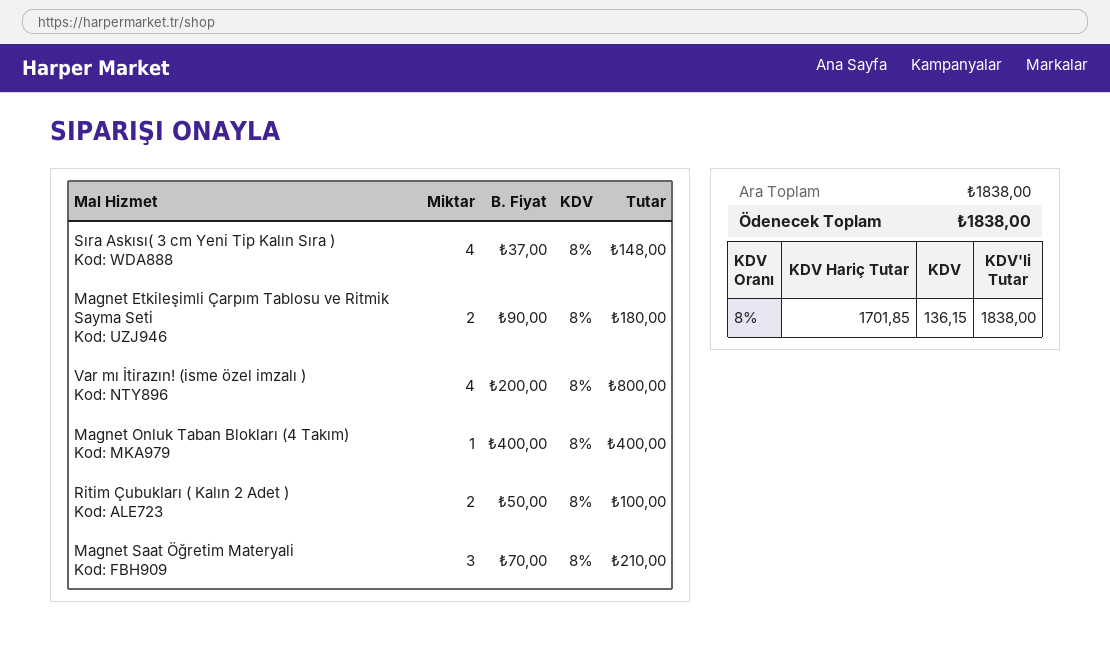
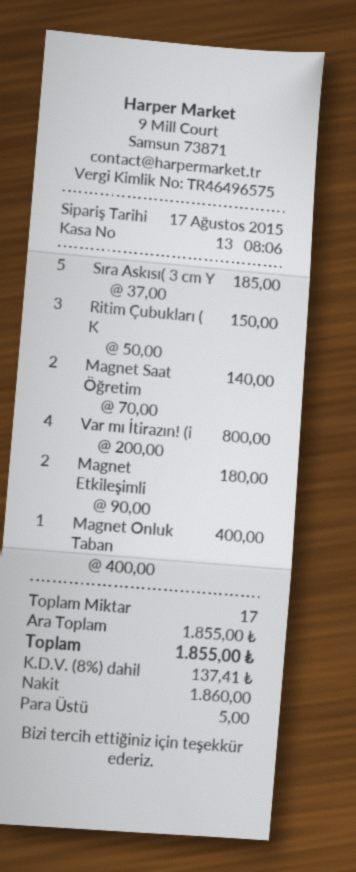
Sıra Askısı( 3 cm Yeni Tip Kalın Sıra ): 4 x 37.00 = 148.00 -> 5 x 37.00 = 185.00
Ritim Çubukları ( Kalın 2 Adet ): 2 x 50.00 = 100.00 -> 3 x 50.00 = 150.00
Magnet Saat Öğretim Materyali: 3 x 70.00 = 210.00 -> 2 x 70.00 = 140.00
subtotal: 1838.00 -> 1855.00
tax: 8% = 136.15 -> 8% = 137.41
total: 1838.00 -> 1855.00

